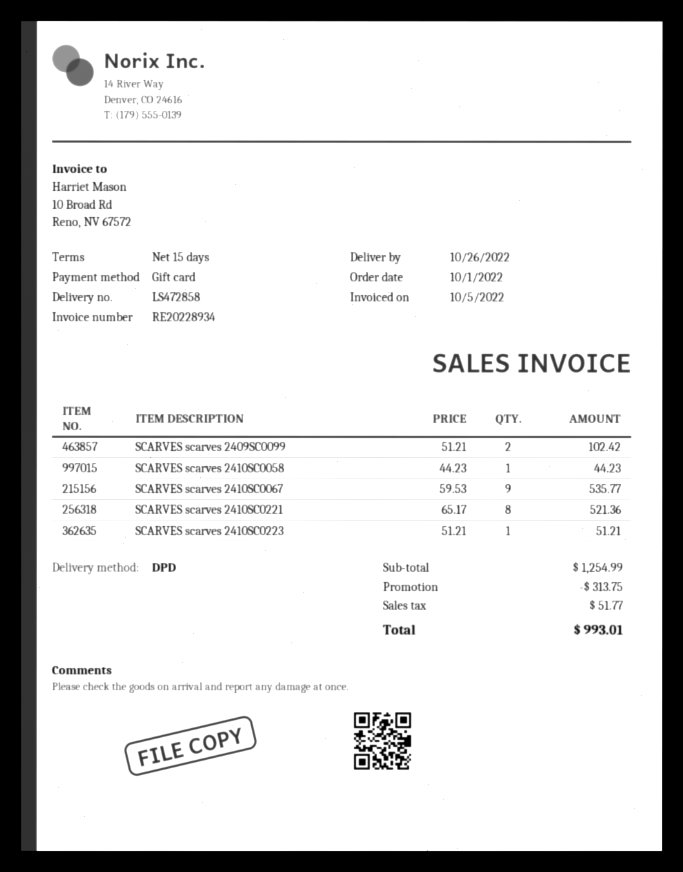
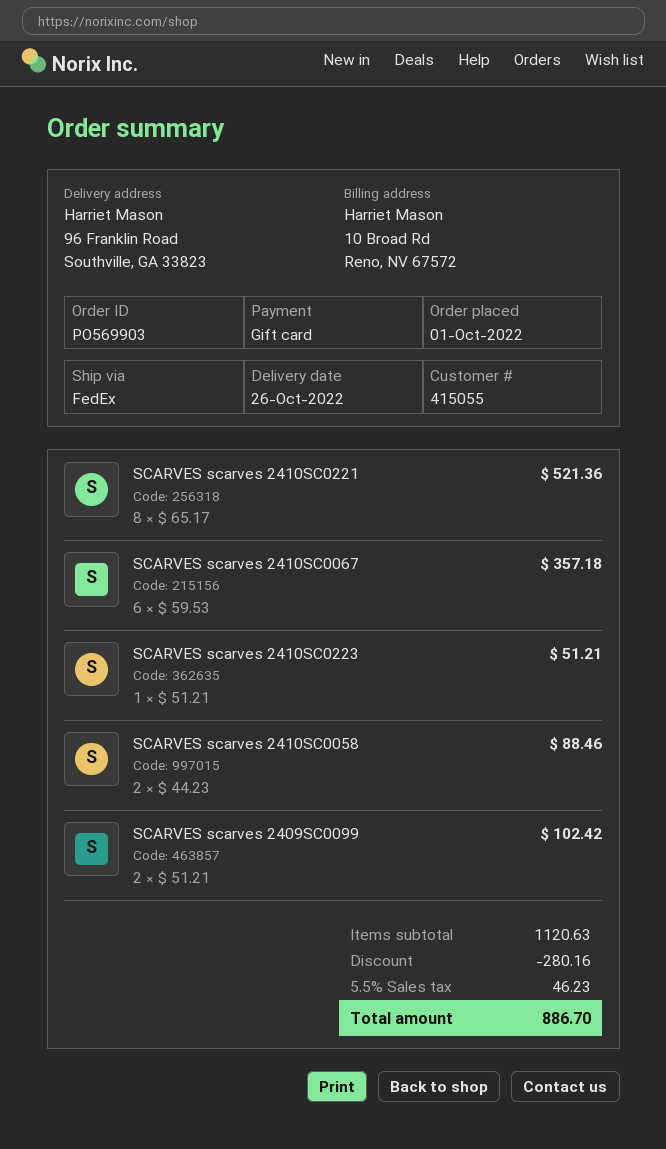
shipping method: DPD -> FedEx
SCARVES scarves 2410SC0058: 1 x 44.23 = 44.23 -> 2 x 44.23 = 88.46
SCARVES scarves 2410SC0067: 9 x 59.53 = 535.77 -> 6 x 59.53 = 357.18
subtotal: 1254.99 -> 1120.63
discount: 313.75 -> 280.16
tax: 51.77 -> 46.23
total: 993.01 -> 886.70

